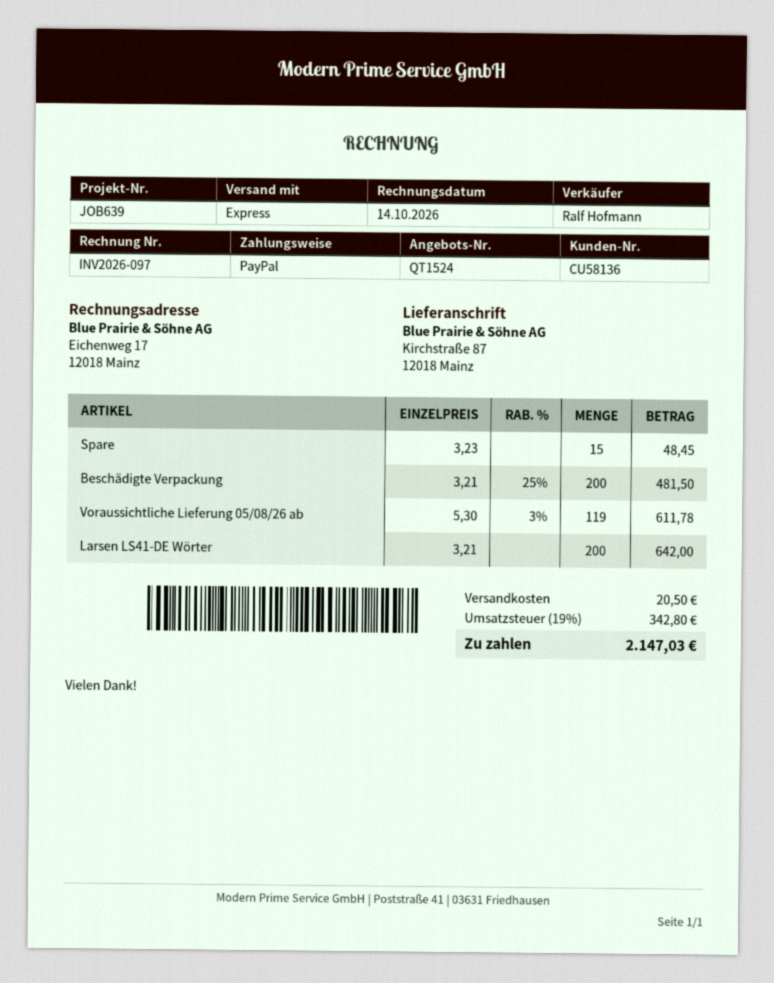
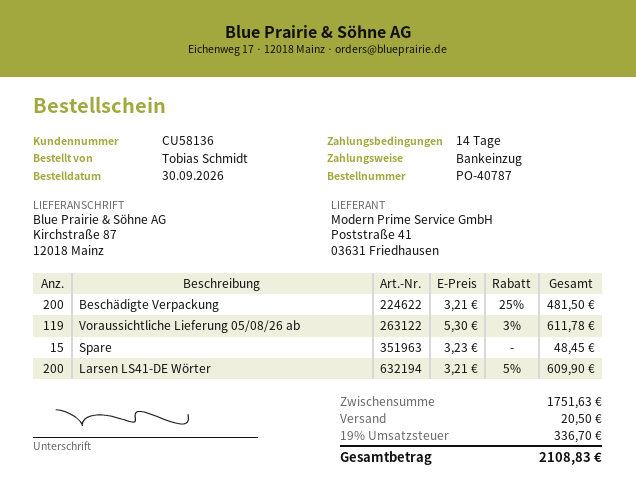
payment method: PayPal -> direct debit
Larsen LS41-DE Wörter: 200 x 3.21 = 642.00 -> 200 x 3.21 - 5% = 609.90
tax: 19% = 342.80 -> 19% = 336.70
total: 2147.03 -> 2108.83

